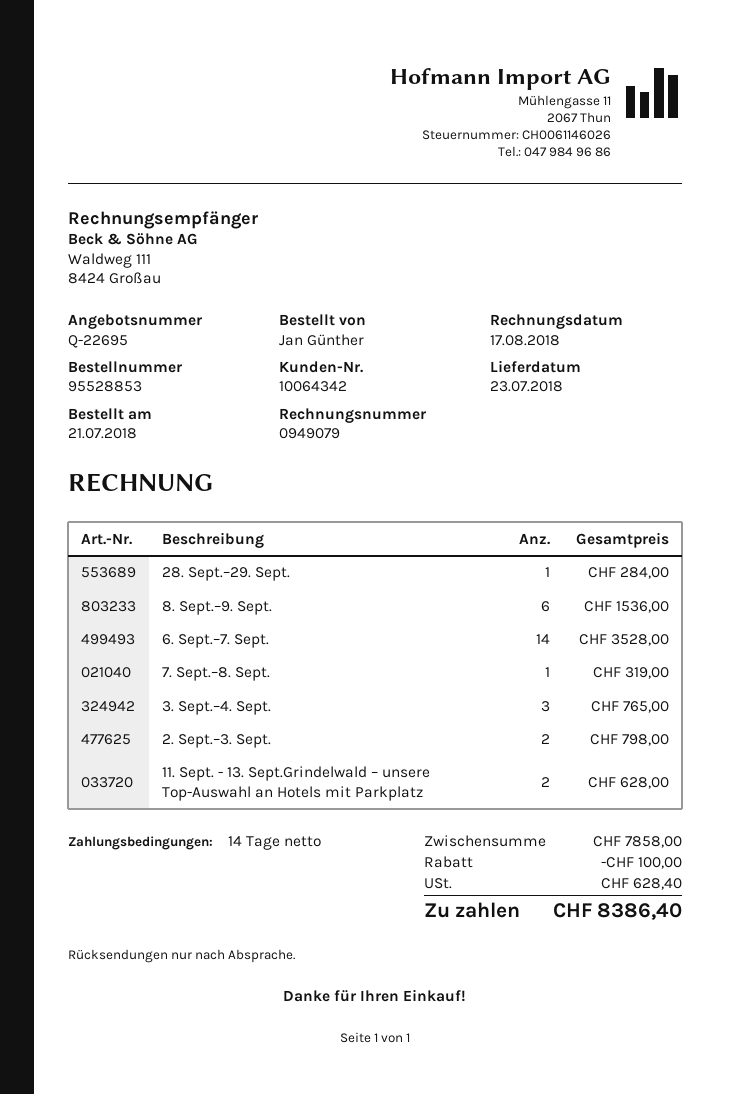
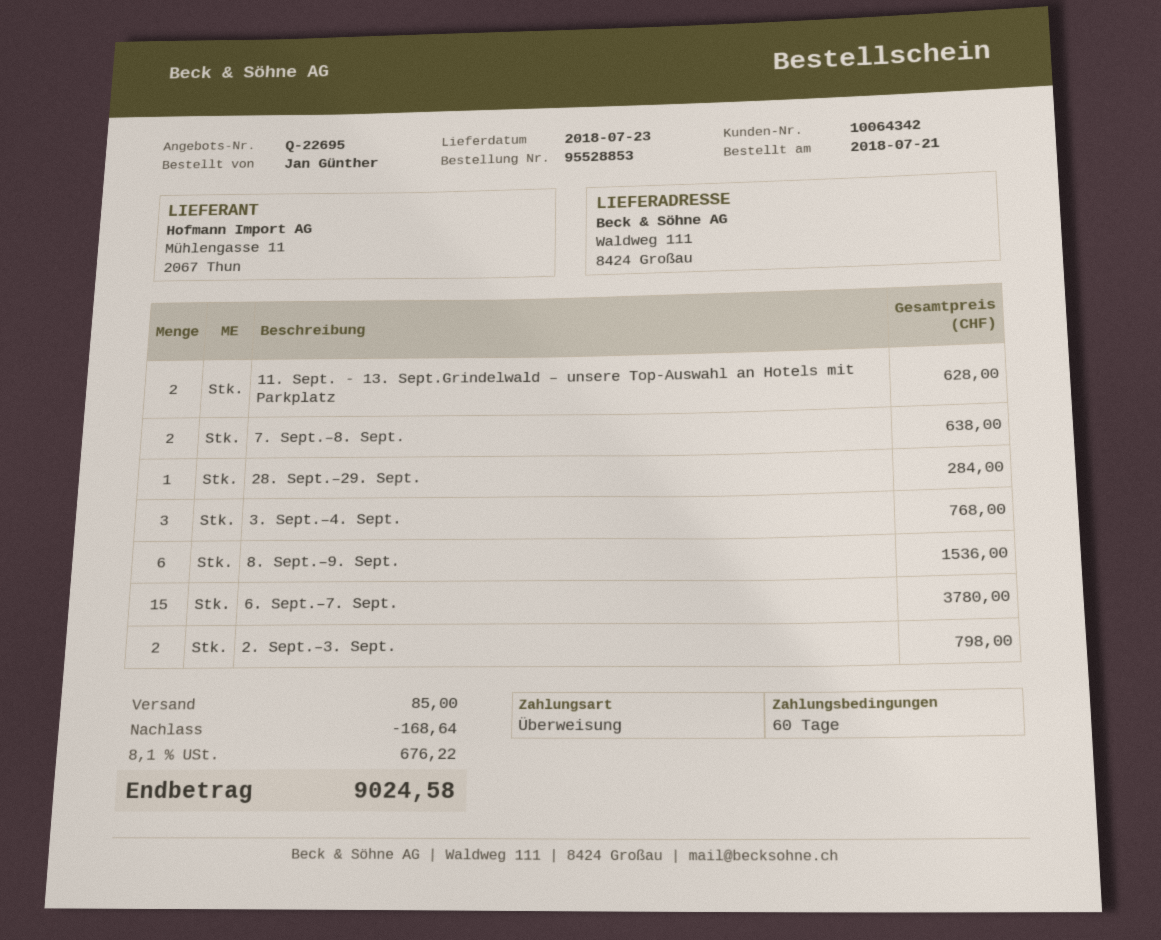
payment terms: 14 days -> 60 days
6. Sept.–7. Sept.: 14 for 3528.00 -> 15 for 3780.00
7. Sept.–8. Sept.: 1 for 319.00 -> 2 for 638.00
3. Sept.–4. Sept.: 3 for 765.00 -> 3 for 768.00
discount: 100.00 -> 168.64
shipping: none -> 85.00
tax: 628.40 -> 676.22
total: 8386.40 -> 9024.58

